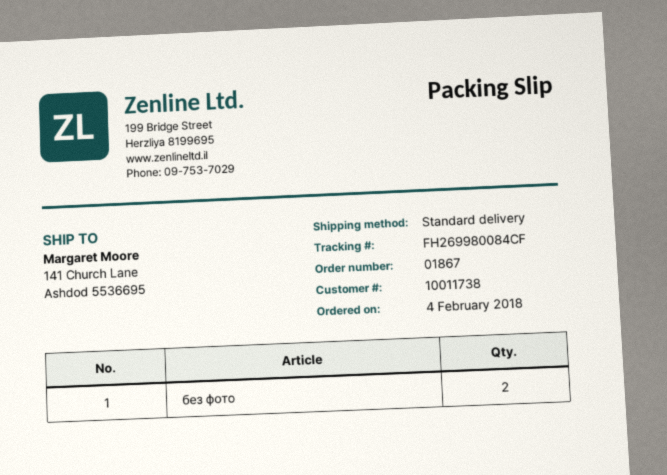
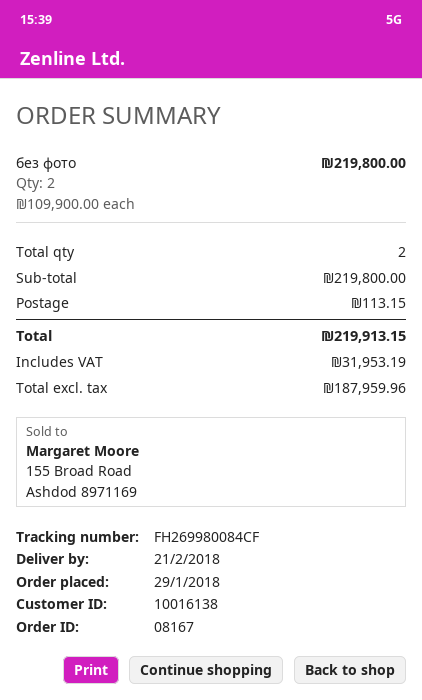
order number: 01867 -> 08167
order date: 2018-02-04 -> 2018-01-29
customer number: 10011738 -> 10016138

